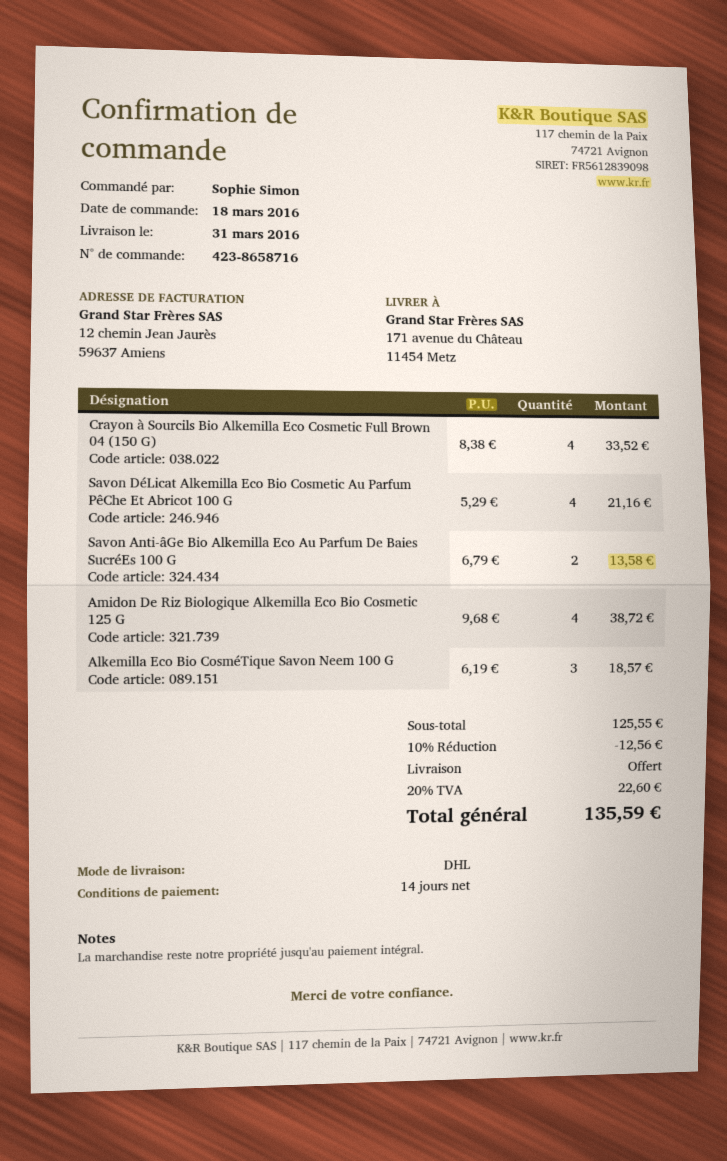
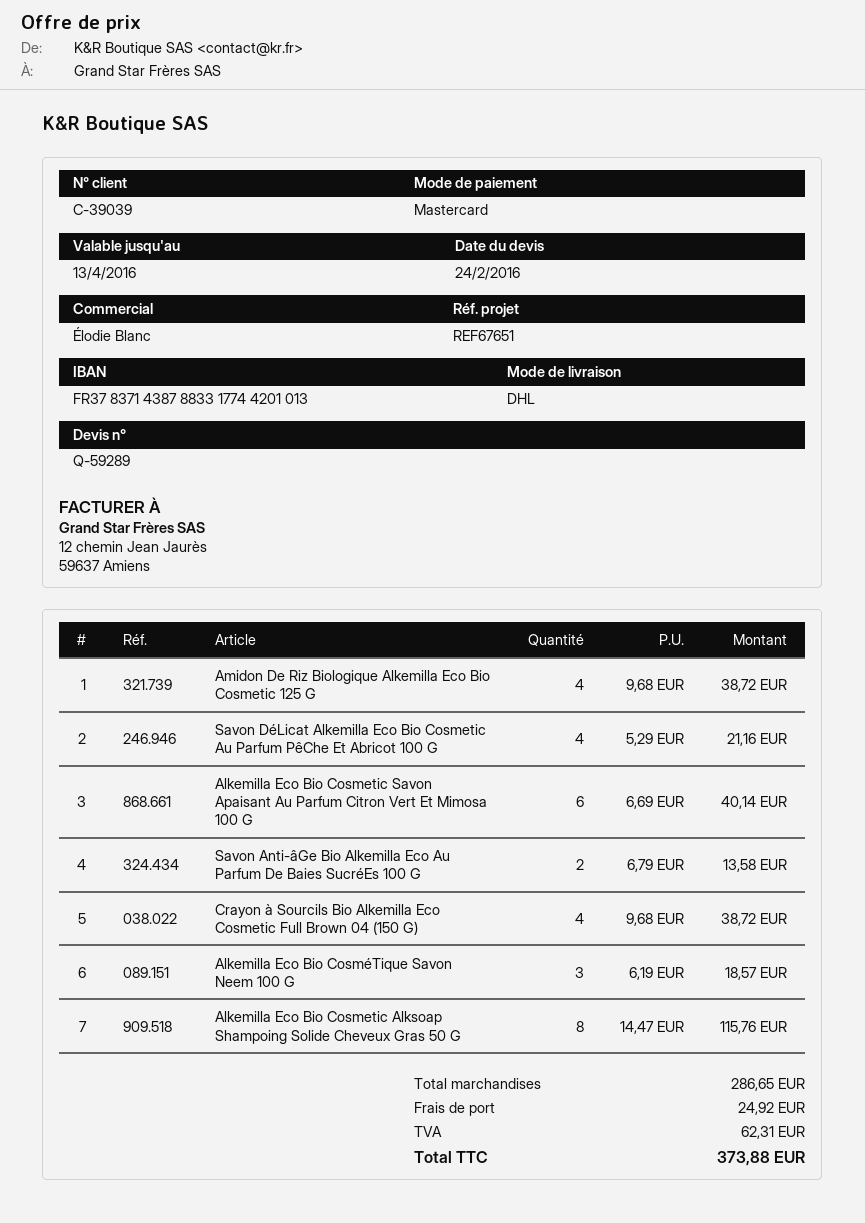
Crayon à Sourcils Bio Alkemilla Eco Cosmetic Full Brown 04 (150 G): 4 x 8.38 = 33.52 -> 4 x 9.68 = 38.72
Alkemilla Eco Bio Cosmetic Savon Apaisant Au Parfum Citron Vert Et Mimosa 100 G: none -> 6 x 6.69 = 40.14
Alkemilla Eco Bio Cosmetic Alksoap Shampoing Solide Cheveux Gras 50 G: none -> 8 x 14.47 = 115.76
subtotal: 125.55 -> 286.65
discount: 10% = 12.56 -> none
shipping: 0.00 -> 24.92
tax: 22.60 -> 62.31
total: 135.59 -> 373.88

